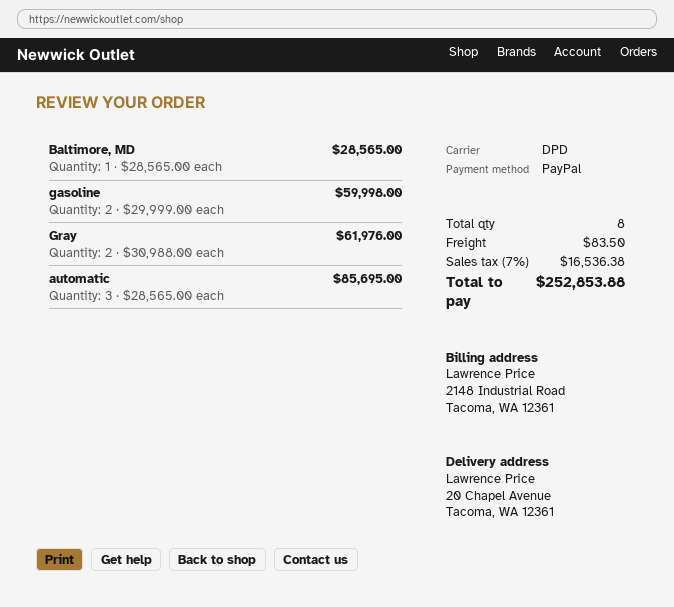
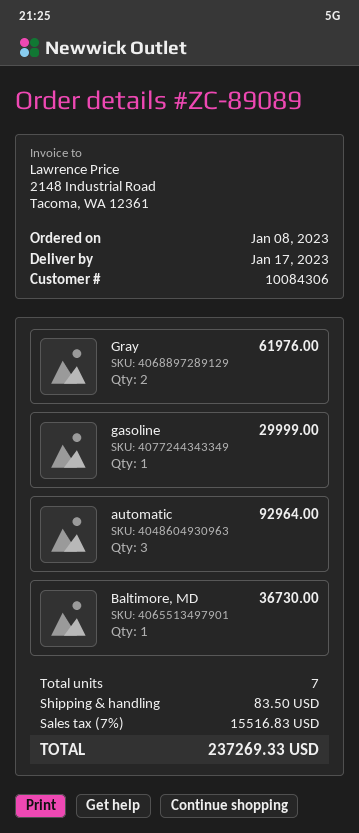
Baltimore, MD: 1 for 28565.00 -> 1 for 36730.00
gasoline: 2 for 59998.00 -> 1 for 29999.00
automatic: 3 for 85695.00 -> 3 for 92964.00
total quantity: 8 -> 7
tax: 7% = 16536.38 -> 7% = 15516.83
total: 252853.88 -> 237269.33

